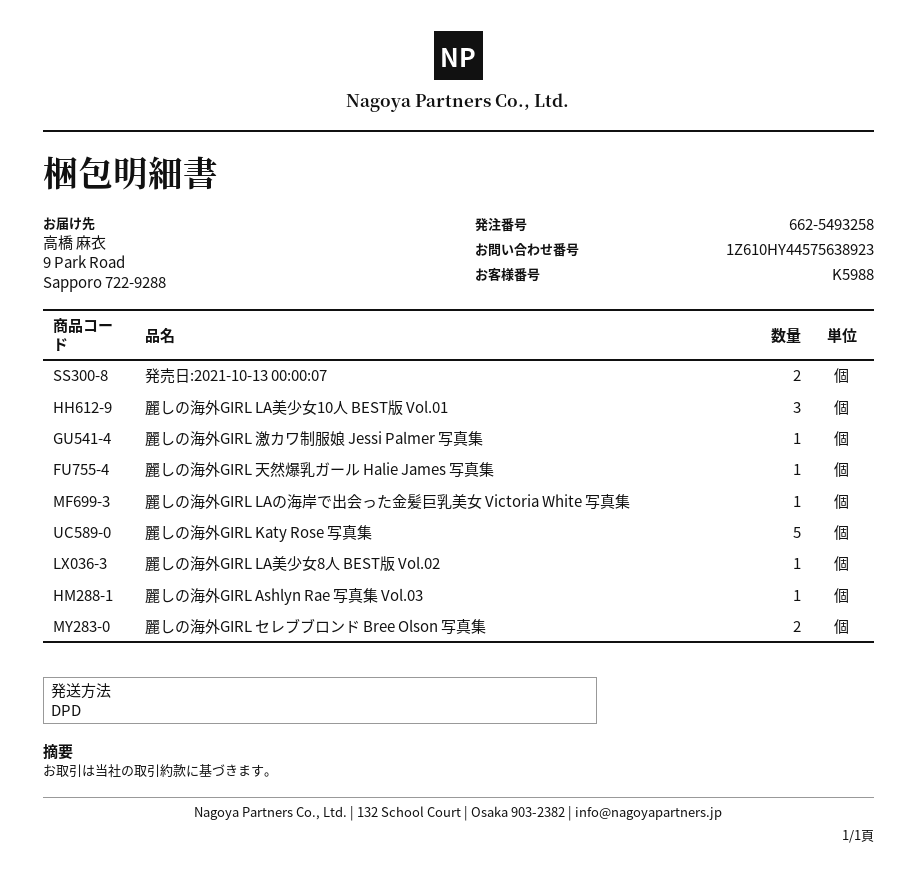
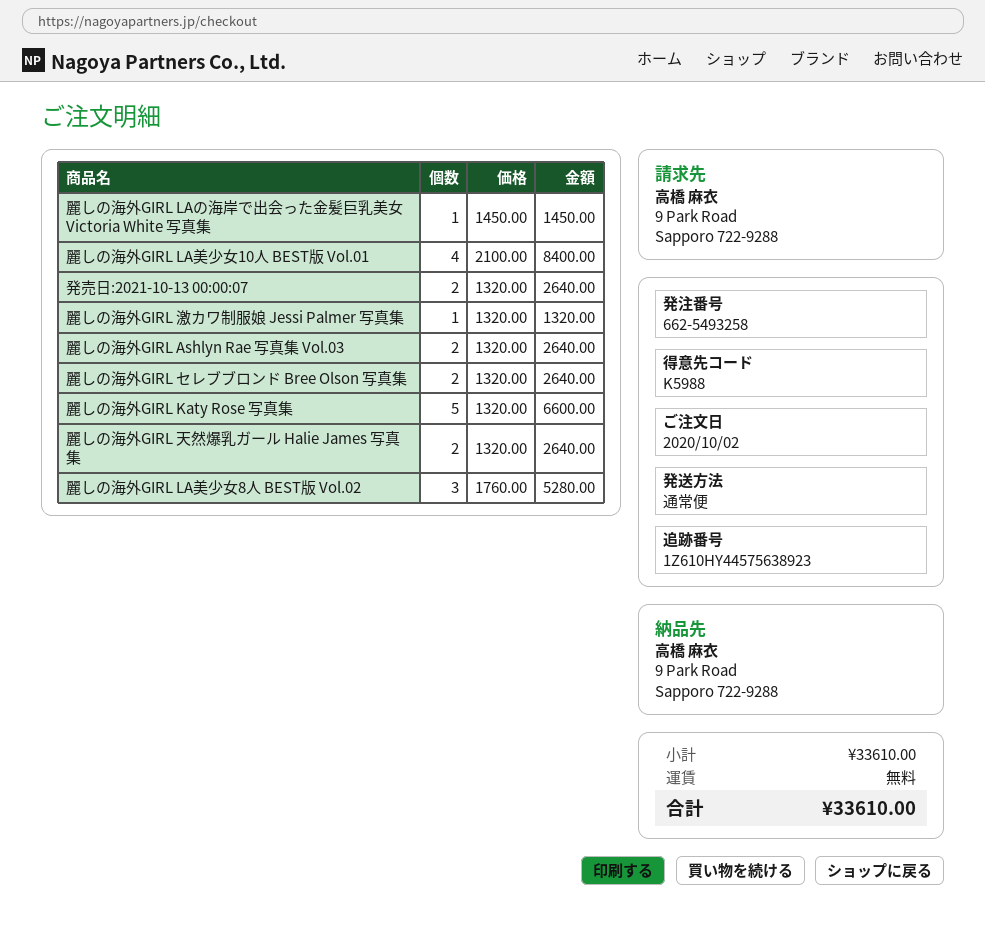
shipping method: DPD -> standard
麗しの海外GIRL LA美少女10人 BEST版 Vol.01: 3 -> 4
麗しの海外GIRL 天然爆乳ガール Halie James 写真集: 1 -> 2
麗しの海外GIRL LA美少女8人 BEST版 Vol.02: 1 -> 3
麗しの海外GIRL Ashlyn Rae 写真集 Vol.03: 1 -> 2

